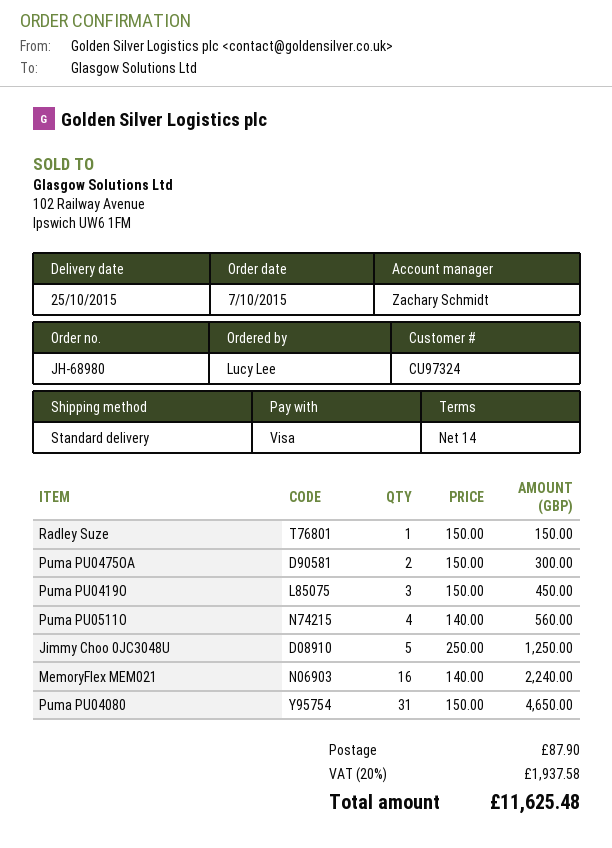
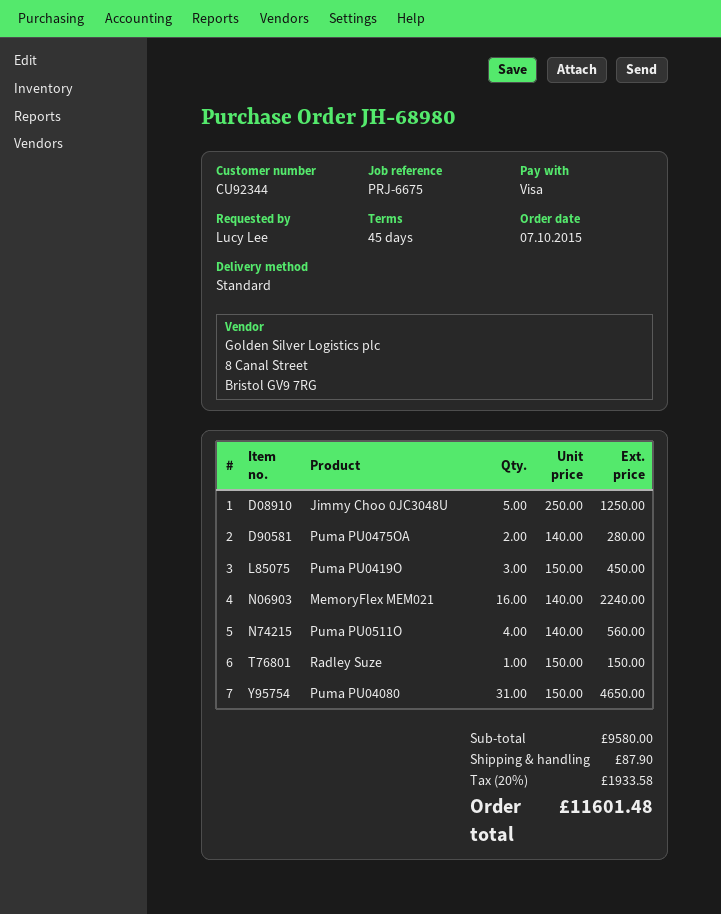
payment terms: 14 days -> 45 days
customer number: CU97324 -> CU92344
Puma PU0475OA: 2 x 150.00 = 300.00 -> 2 x 140.00 = 280.00
tax: 20% = 1937.58 -> 20% = 1933.58
total: 11625.48 -> 11601.48

